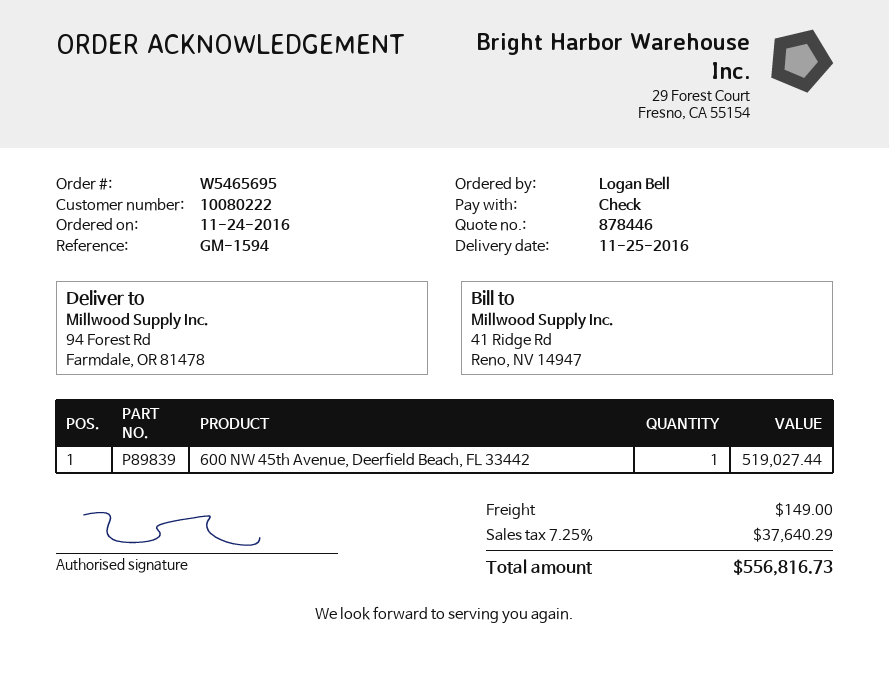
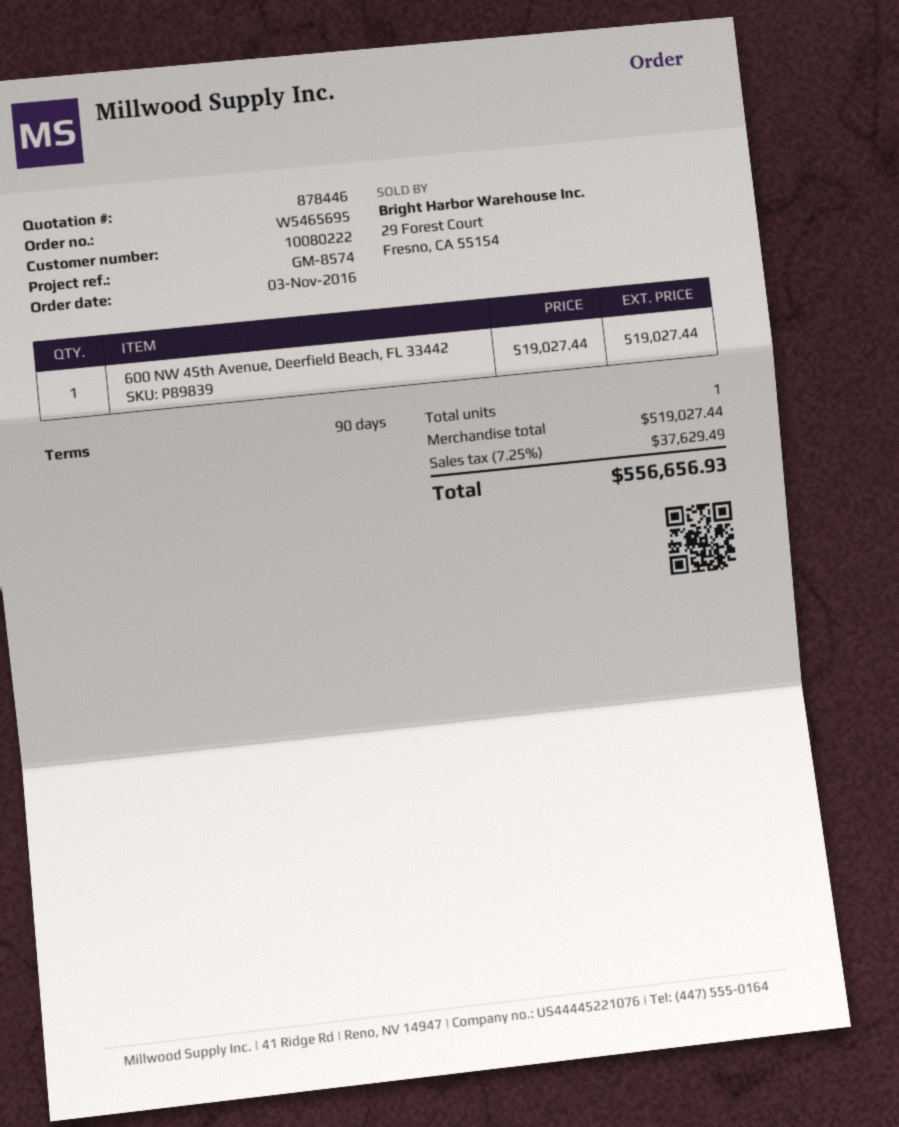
order date: 2016-11-24 -> 2016-11-03
reference: GM-1594 -> GM-8574
shipping: 149.00 -> none
tax: 7.25% = 37640.29 -> 7.25% = 37629.49
total: 556816.73 -> 556656.93

